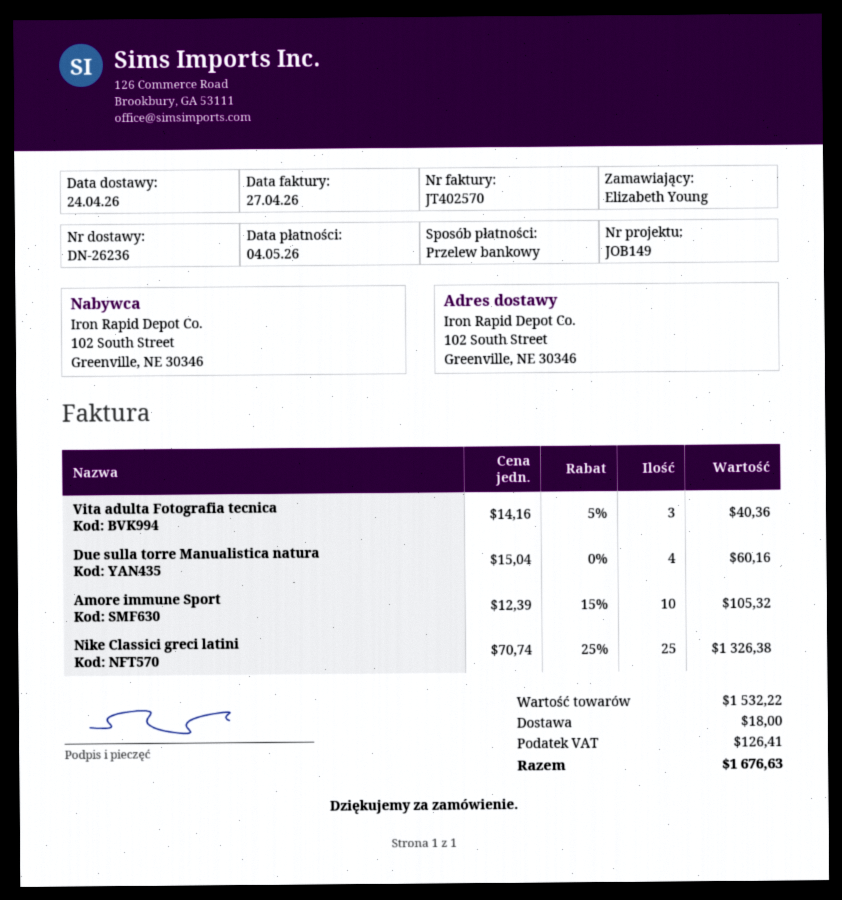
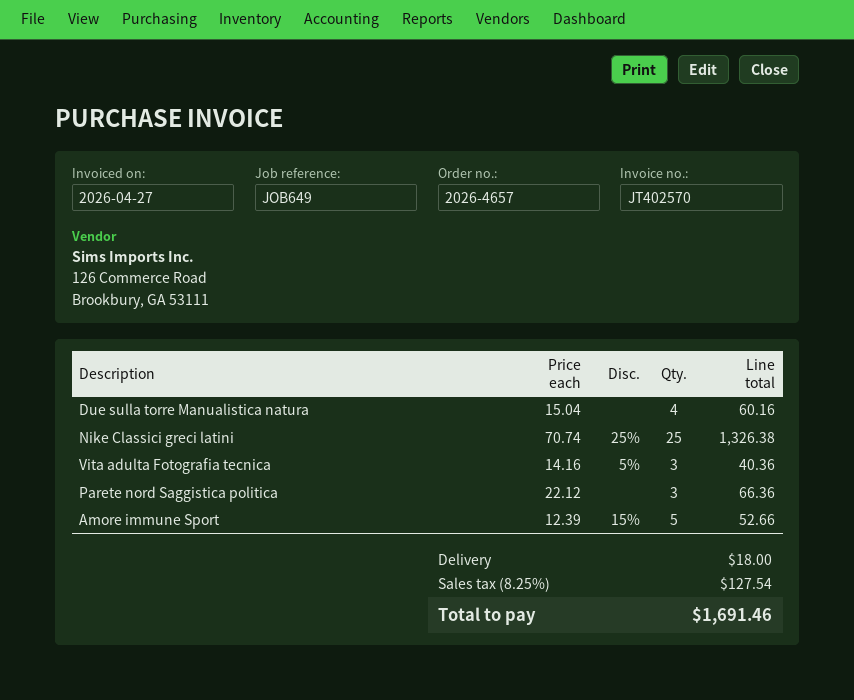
reference: JOB149 -> JOB649
Amore immune Sport: 10 x 12.39 - 15% = 105.32 -> 5 x 12.39 - 15% = 52.66
Parete nord Saggistica politica: none -> 3 x 22.12 = 66.36
tax: 126.41 -> 127.54
total: 1676.63 -> 1691.46

